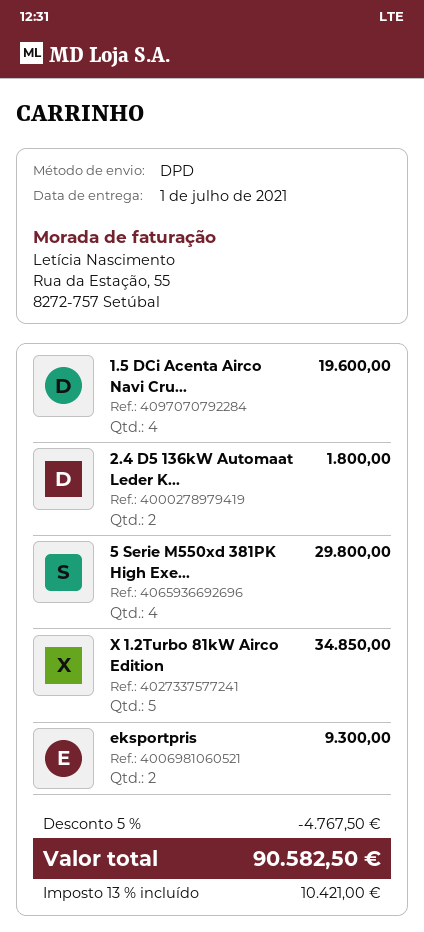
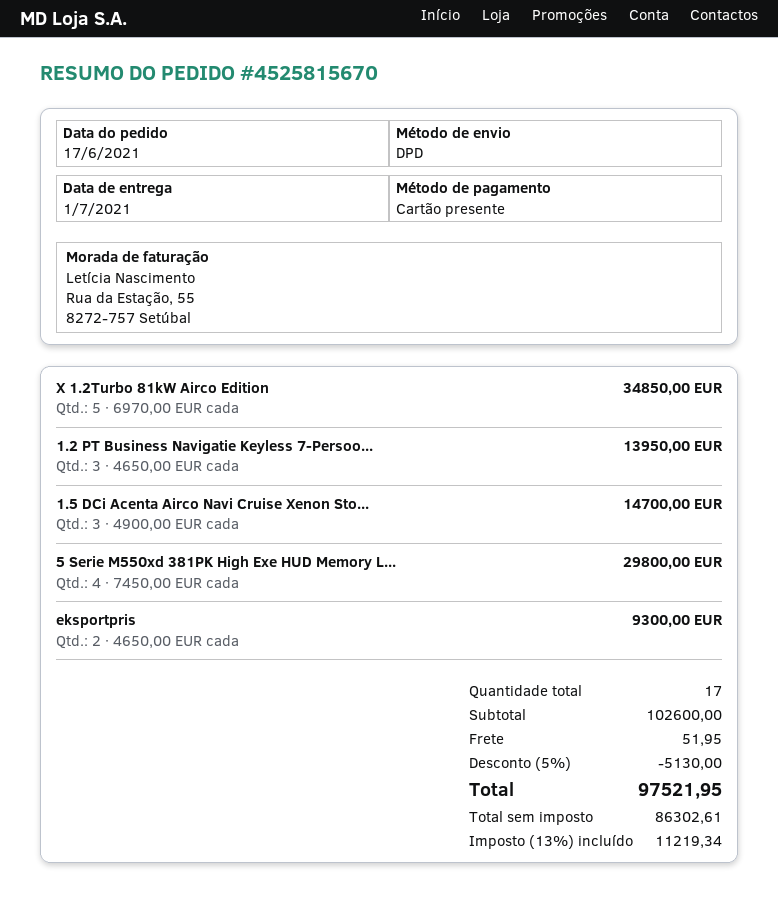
1.5 DCi Acenta Airco Navi Cru...: 4 for 19600.00 -> 3 for 14700.00
2.4 D5 136kW Automaat Leder K...: 2 for 1800.00 -> none
1.2 PT Business Navigatie Keyless 7-Persoo...: none -> 3 for 13950.00
discount: 5% = 4767.50 -> 5% = 5130.00
shipping: none -> 51.95
tax: 13% = 10421.00 -> 13% = 11219.34
total: 90582.50 -> 97521.95

